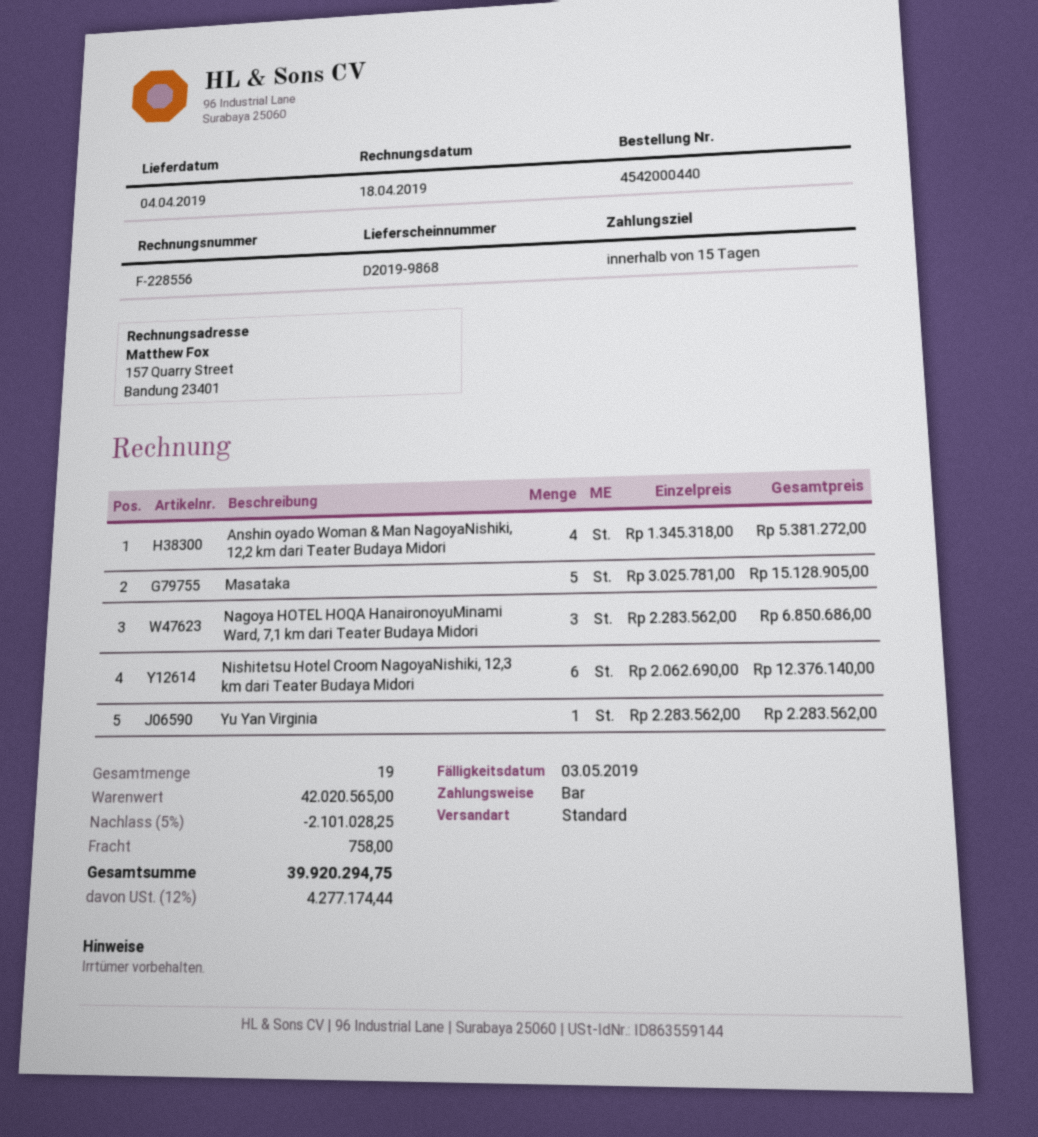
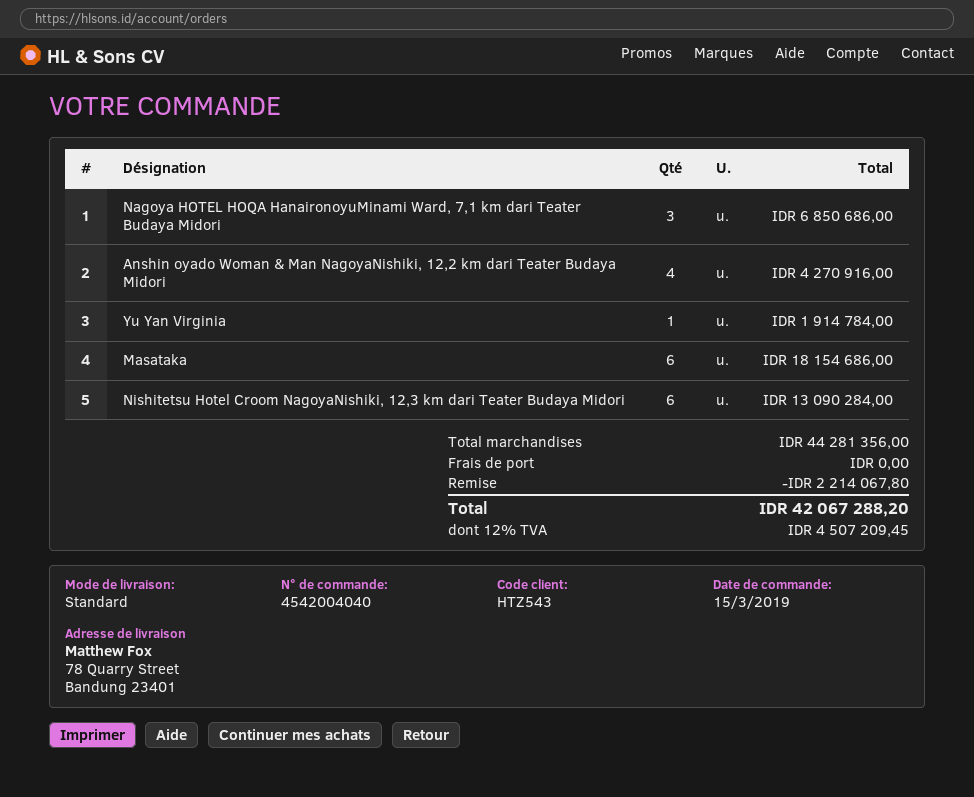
order number: 4542000440 -> 4542004040
Anshin oyado Woman & Man NagoyaNishiki, 12,2 km dari Teater Budaya Midori: 4 for 5381272.00 -> 4 for 4270916.00
Masataka: 5 for 15128905.00 -> 6 for 18154686.00
Nishitetsu Hotel Croom NagoyaNishiki, 12,3 km dari Teater Budaya Midori: 6 for 12376140.00 -> 6 for 13090284.00
Yu Yan Virginia: 1 for 2283562.00 -> 1 for 1914784.00
subtotal: 42020565.00 -> 44281356.00
discount: 2101028.25 -> 2214067.80
shipping: 758.00 -> 0.00
tax: 12% = 4277174.44 -> 12% = 4507209.45
total: 39920294.75 -> 42067288.20

